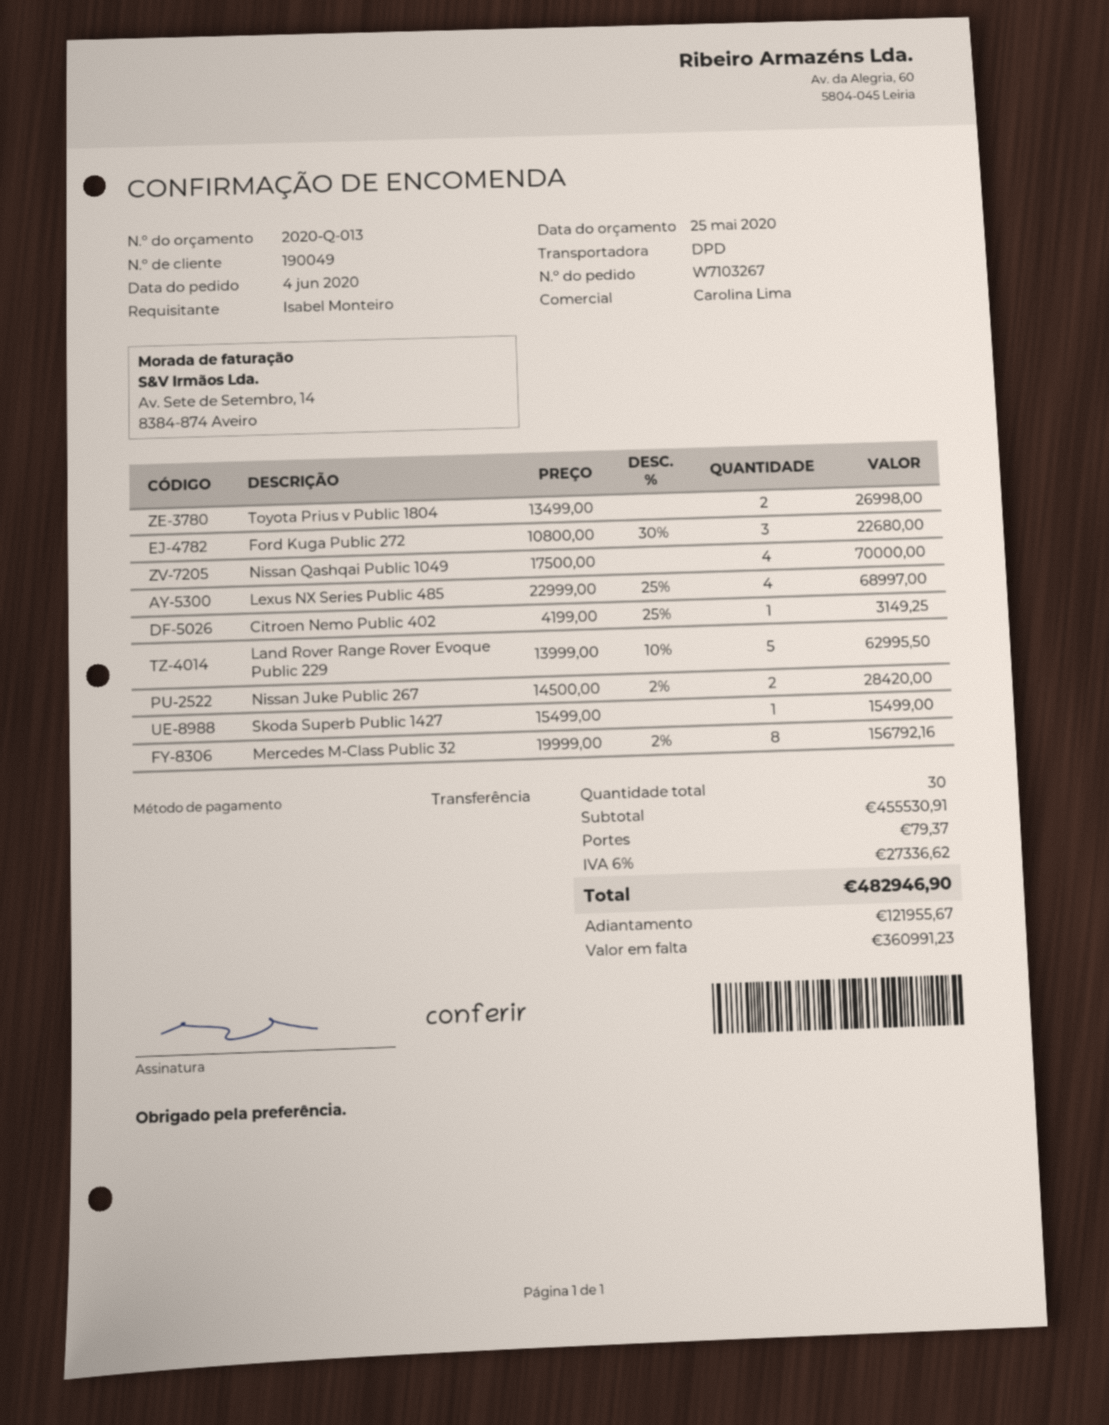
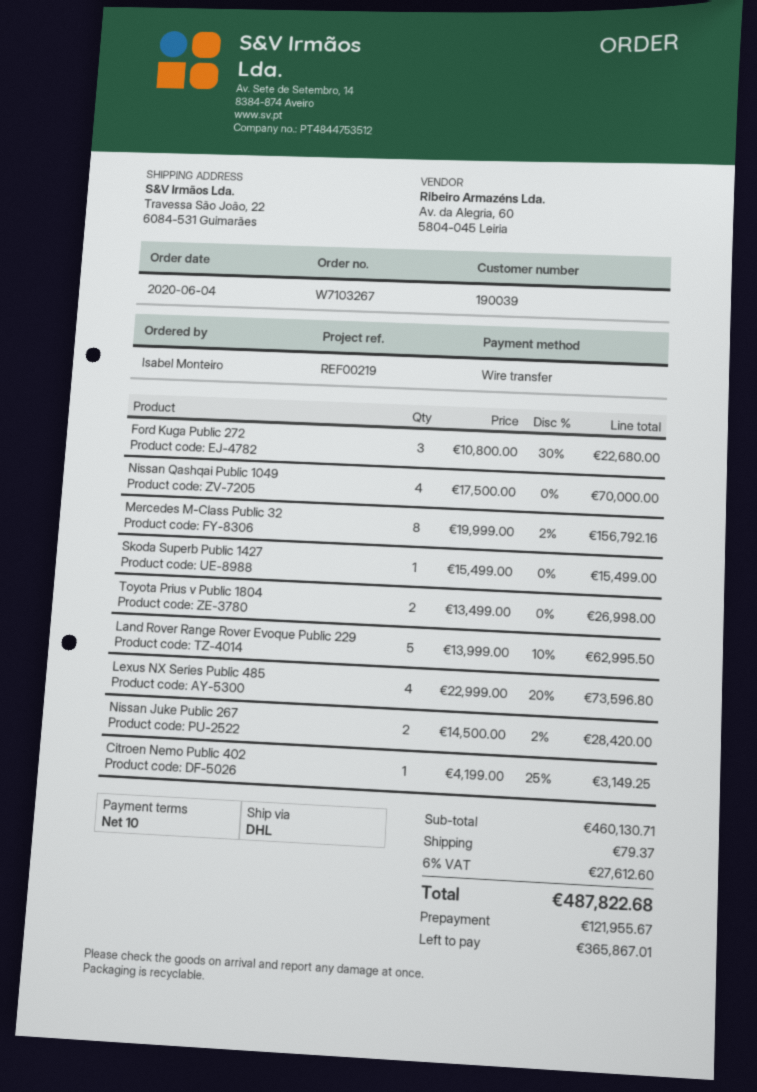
customer number: 190049 -> 190039
shipping method: DPD -> DHL
Lexus NX Series Public 485: 4 x 22999.00 - 25% = 68997.00 -> 4 x 22999.00 - 20% = 73596.80
subtotal: 455530.91 -> 460130.71
tax: 6% = 27336.62 -> 6% = 27612.60
total: 482946.90 -> 487822.68
balance: 360991.23 -> 365867.01

